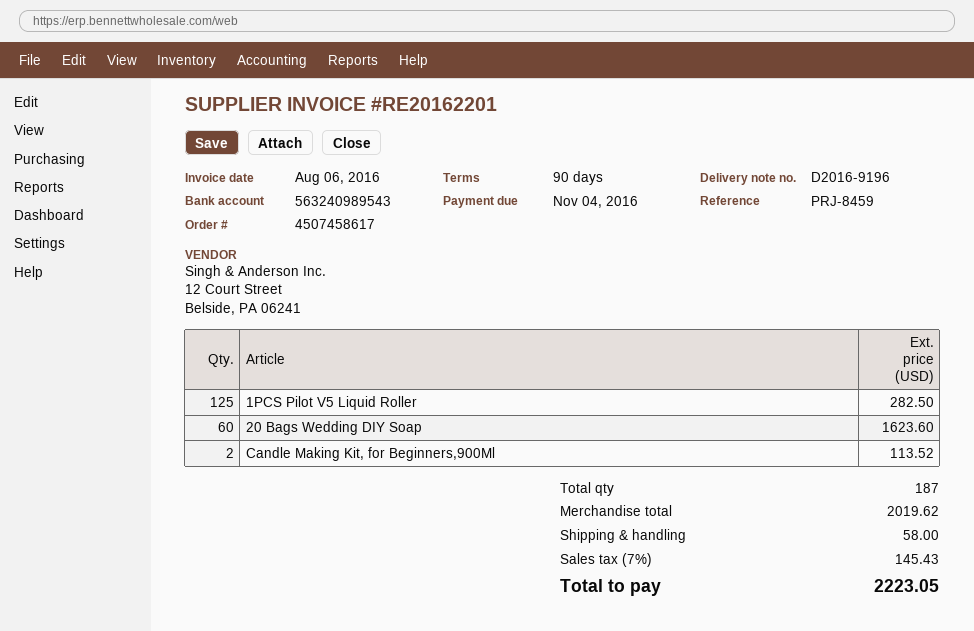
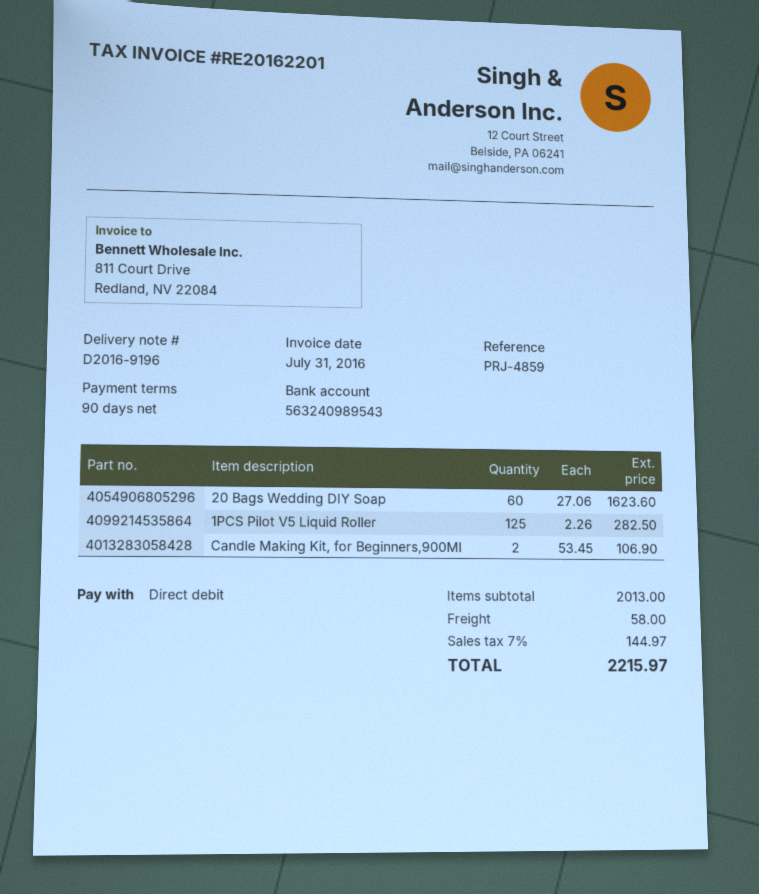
invoice date: 2016-08-06 -> 2016-07-31
reference: PRJ-8459 -> PRJ-4859
Candle Making Kit, for Beginners,900Ml: 2 for 113.52 -> 2 for 106.90
subtotal: 2019.62 -> 2013.00
tax: 7% = 145.43 -> 7% = 144.97
total: 2223.05 -> 2215.97

